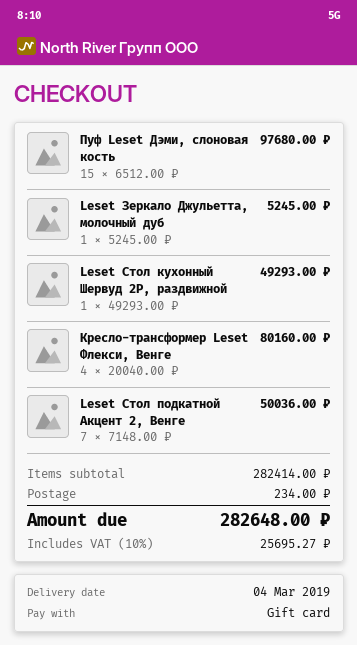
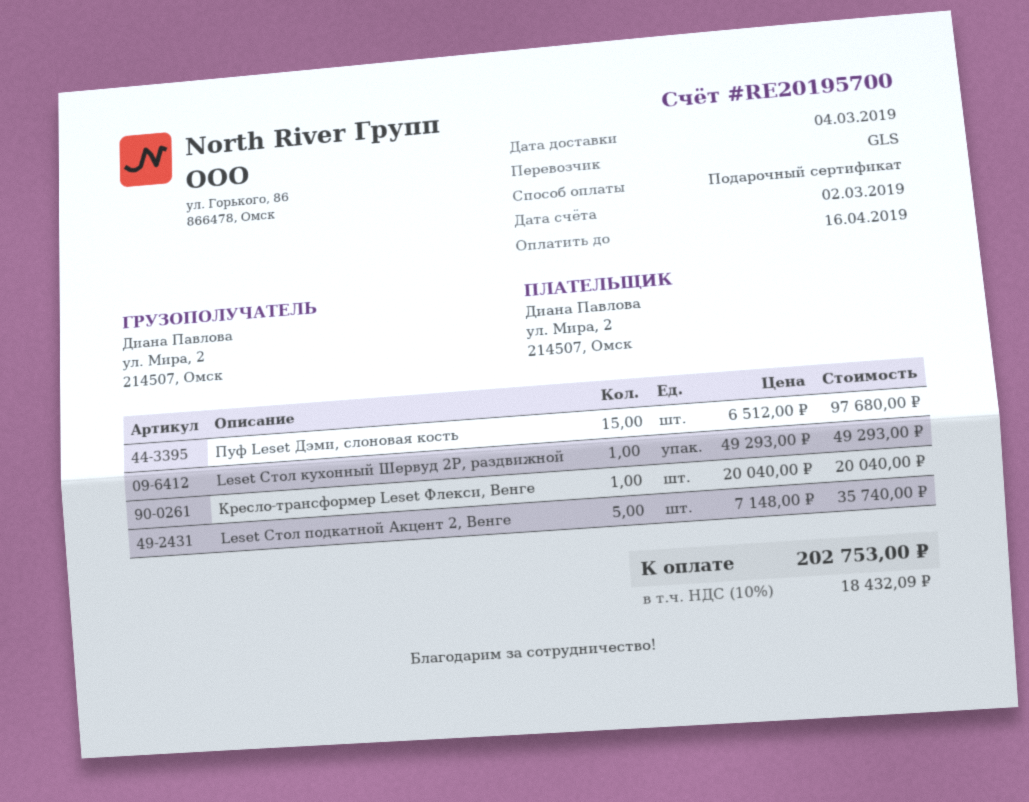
Leset Зеркало Джульетта, молочный дуб: 1 x 5245.00 = 5245.00 -> none
Кресло-трансформер Leset Флекси, Венге: 4 x 20040.00 = 80160.00 -> 1 x 20040.00 = 20040.00
Leset Стол подкатной Акцент 2, Венге: 7 x 7148.00 = 50036.00 -> 5 x 7148.00 = 35740.00
shipping: 234.00 -> none
tax: 10% = 25695.27 -> 10% = 18432.09
total: 282648.00 -> 202753.00

